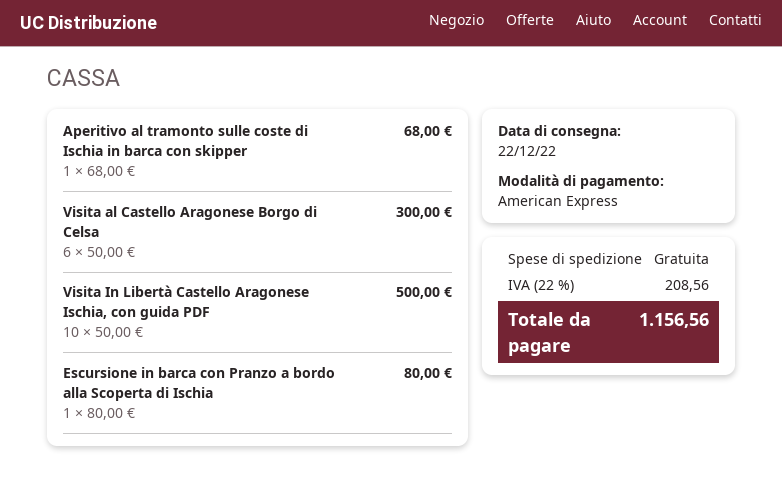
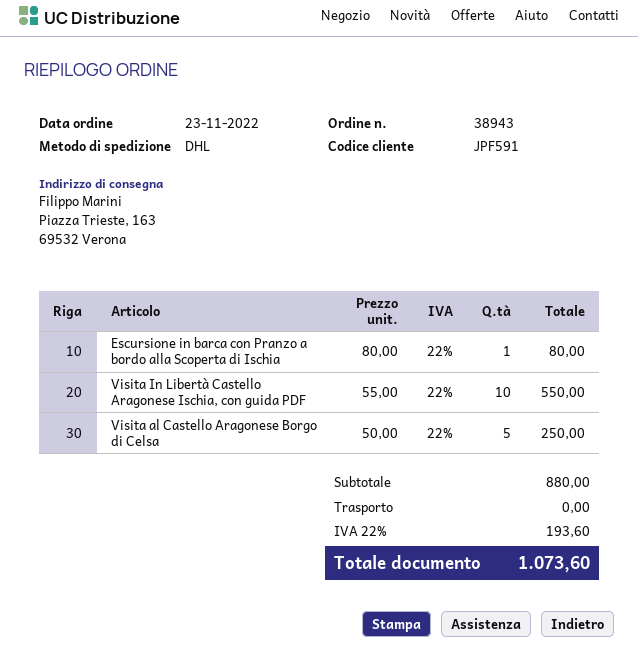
Aperitivo al tramonto sulle coste di Ischia in barca con skipper: 1 x 68.00 = 68.00 -> none
Visita al Castello Aragonese Borgo di Celsa: 6 x 50.00 = 300.00 -> 5 x 50.00 = 250.00
Visita In Libertà Castello Aragonese Ischia, con guida PDF: 10 x 50.00 = 500.00 -> 10 x 55.00 = 550.00
tax: 22% = 208.56 -> 22% = 193.60
total: 1156.56 -> 1073.60

